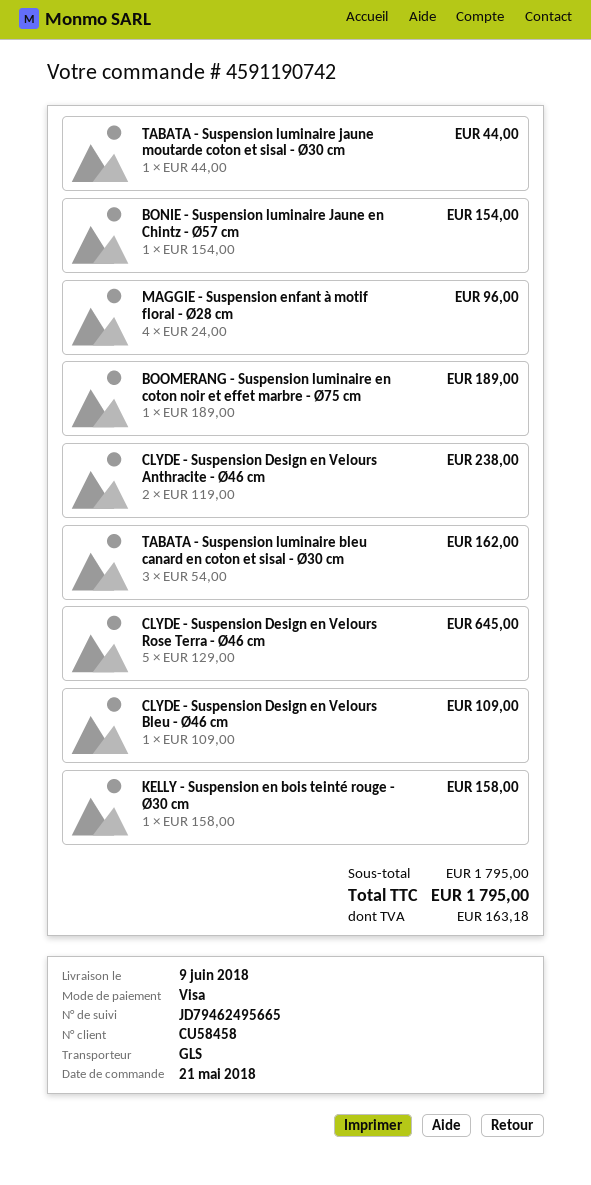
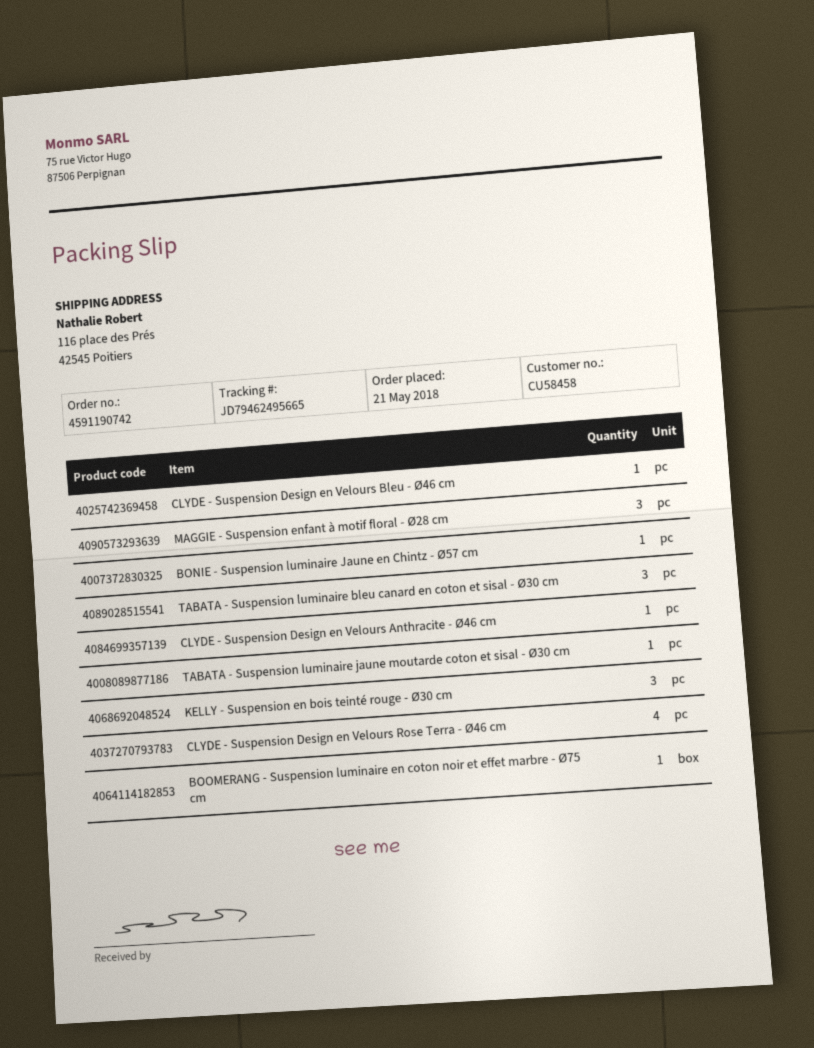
MAGGIE - Suspension enfant à motif floral - Ø28 cm: 4 -> 3
CLYDE - Suspension Design en Velours Anthracite - Ø46 cm: 2 -> 1
CLYDE - Suspension Design en Velours Rose Terra - Ø46 cm: 5 -> 4
KELLY - Suspension en bois teinté rouge - Ø30 cm: 1 -> 3

